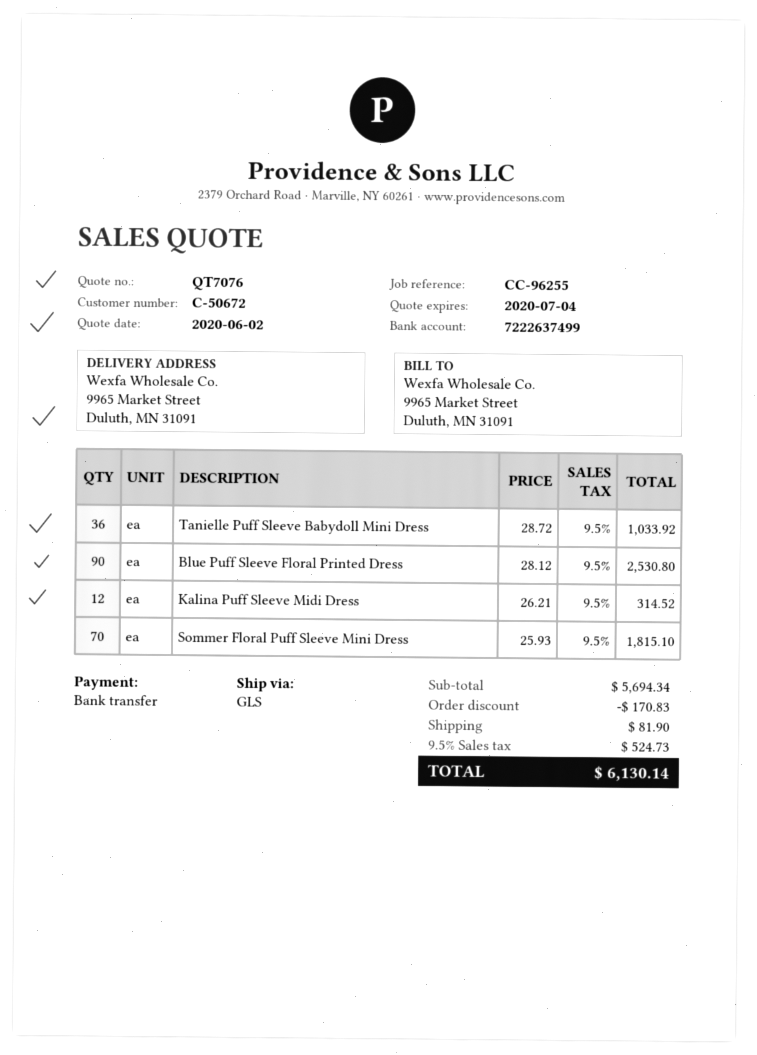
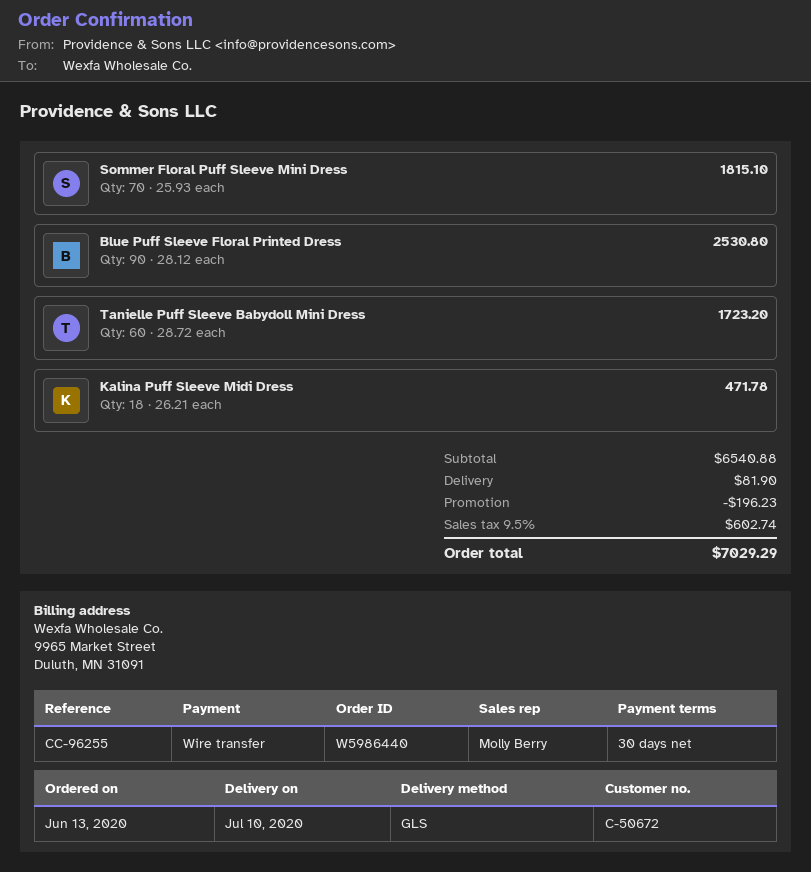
Tanielle Puff Sleeve Babydoll Mini Dress: 36 x 28.72 = 1033.92 -> 60 x 28.72 = 1723.20
Kalina Puff Sleeve Midi Dress: 12 x 26.21 = 314.52 -> 18 x 26.21 = 471.78
subtotal: 5694.34 -> 6540.88
discount: 170.83 -> 196.23
tax: 9.5% = 524.73 -> 9.5% = 602.74
total: 6130.14 -> 7029.29

